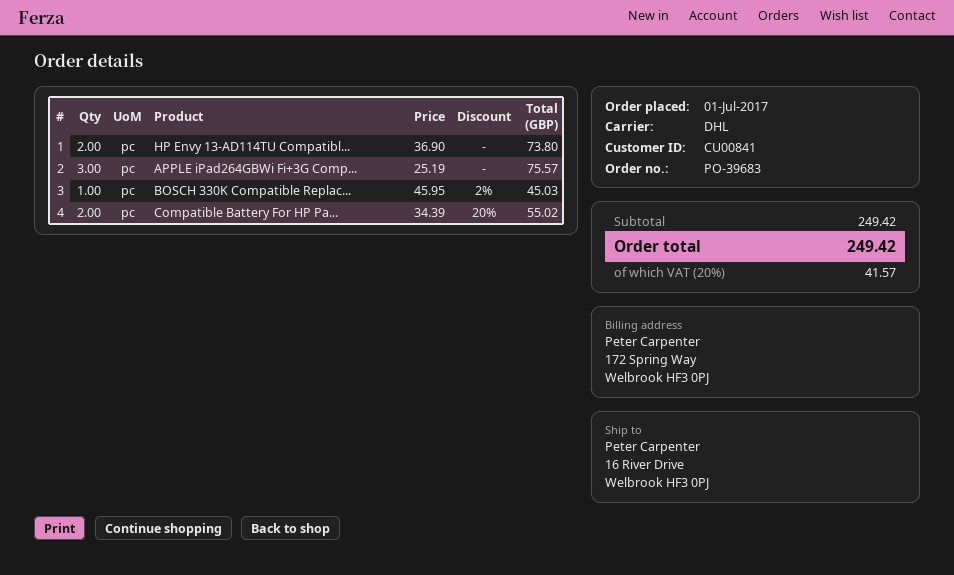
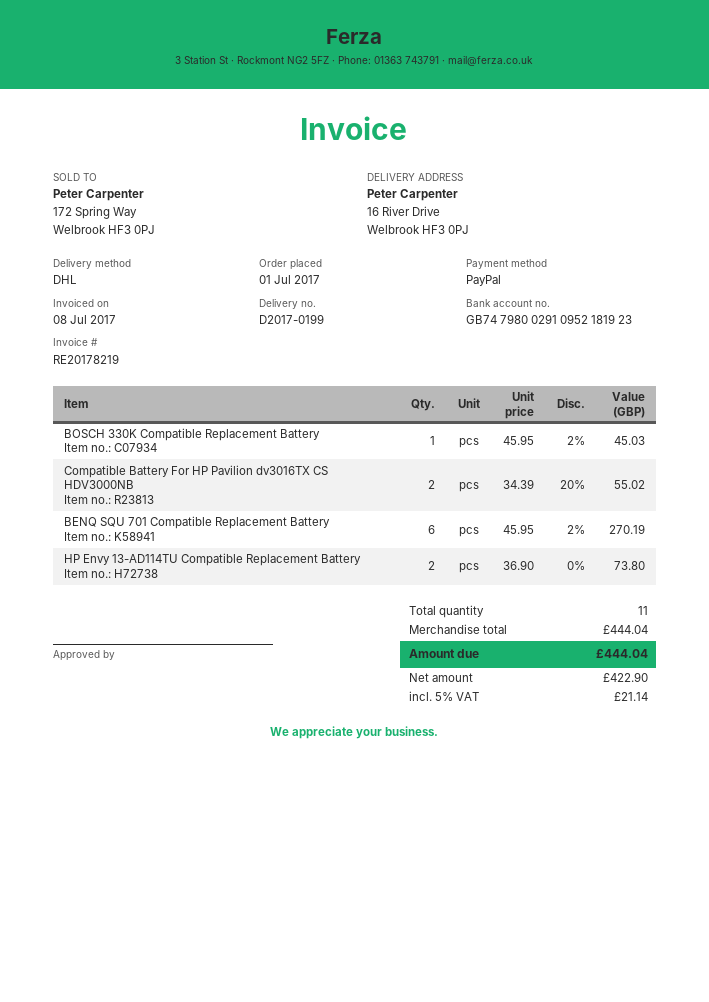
APPLE iPad264GBWi Fi+3G Comp...: 3 x 25.19 = 75.57 -> none
BENQ SQU 701 Compatible Replacement Battery: none -> 6 x 45.95 - 2% = 270.19
subtotal: 249.42 -> 444.04
tax: 20% = 41.57 -> 5% = 21.14
total: 249.42 -> 444.04

